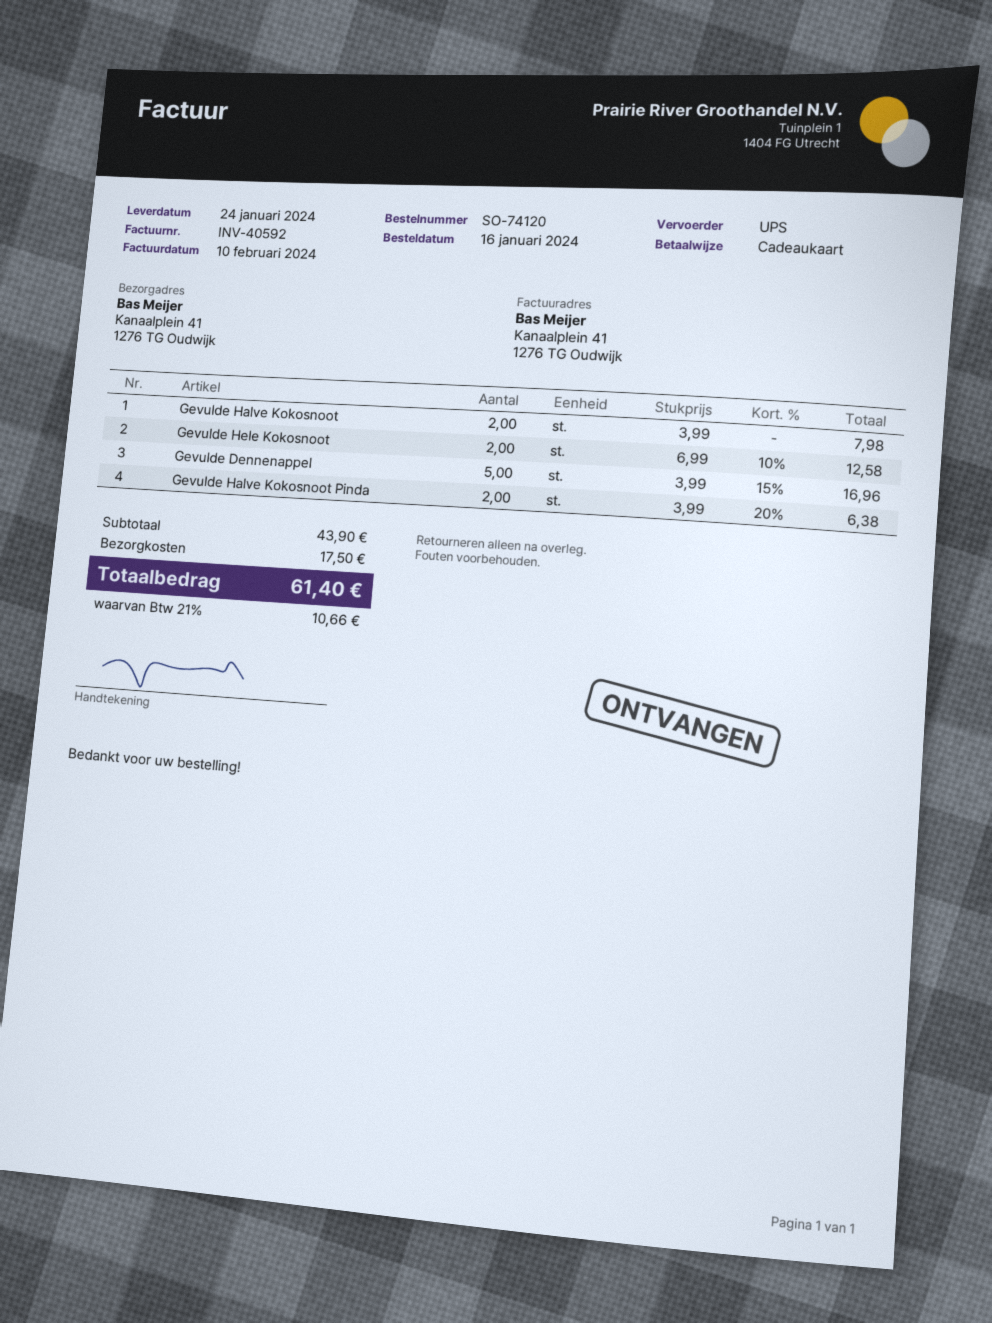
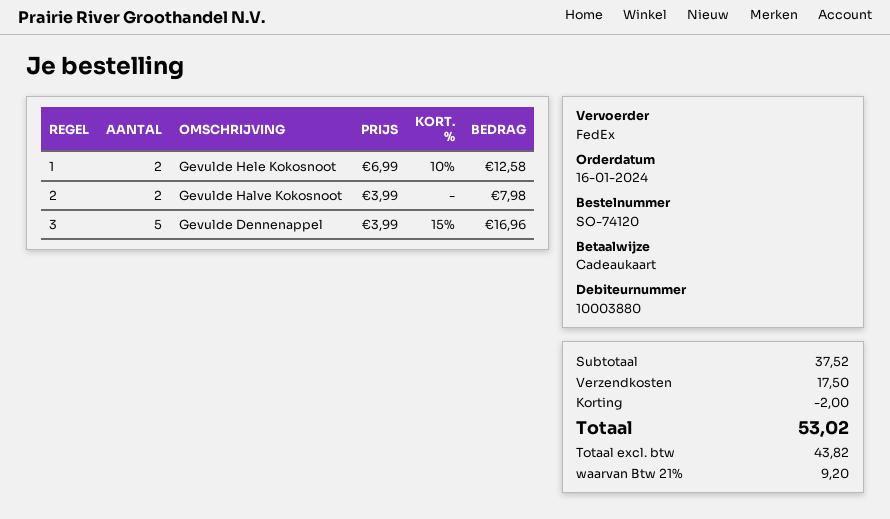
shipping method: UPS -> FedEx
Gevulde Halve Kokosnoot Pinda: 2 x 3.99 - 20% = 6.38 -> none
subtotal: 43.90 -> 37.52
discount: none -> 2.00
tax: 21% = 10.66 -> 21% = 9.20
total: 61.40 -> 53.02

